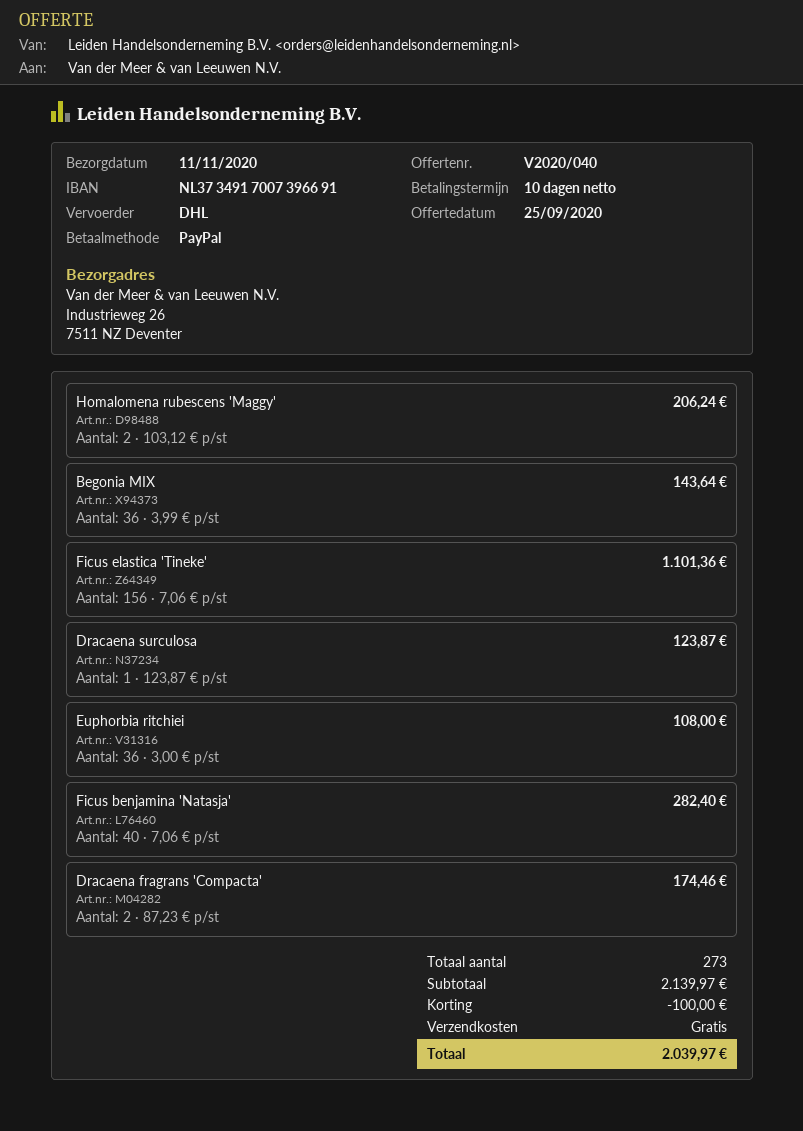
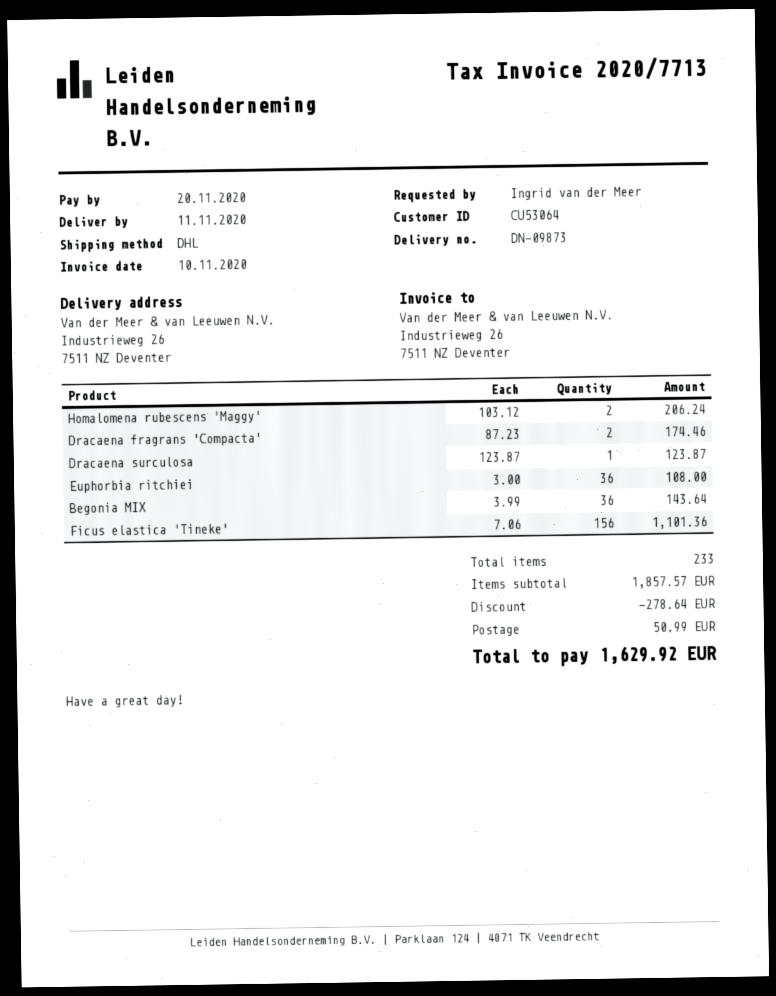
Ficus benjamina 'Natasja': 40 x 7.06 = 282.40 -> none
total quantity: 273 -> 233
subtotal: 2139.97 -> 1857.57
discount: 100.00 -> 278.64
shipping: 0.00 -> 50.99
total: 2039.97 -> 1629.92

